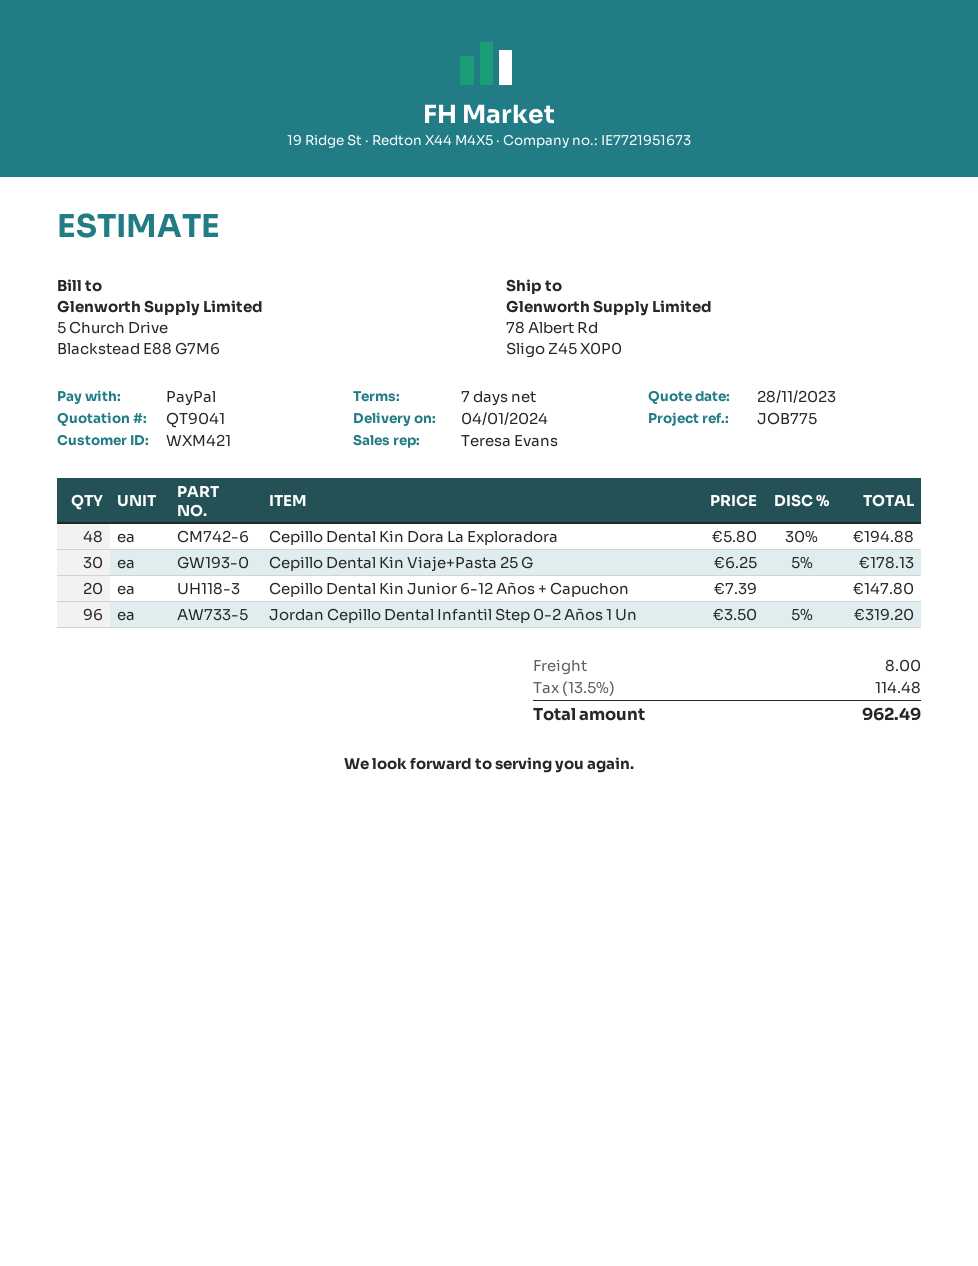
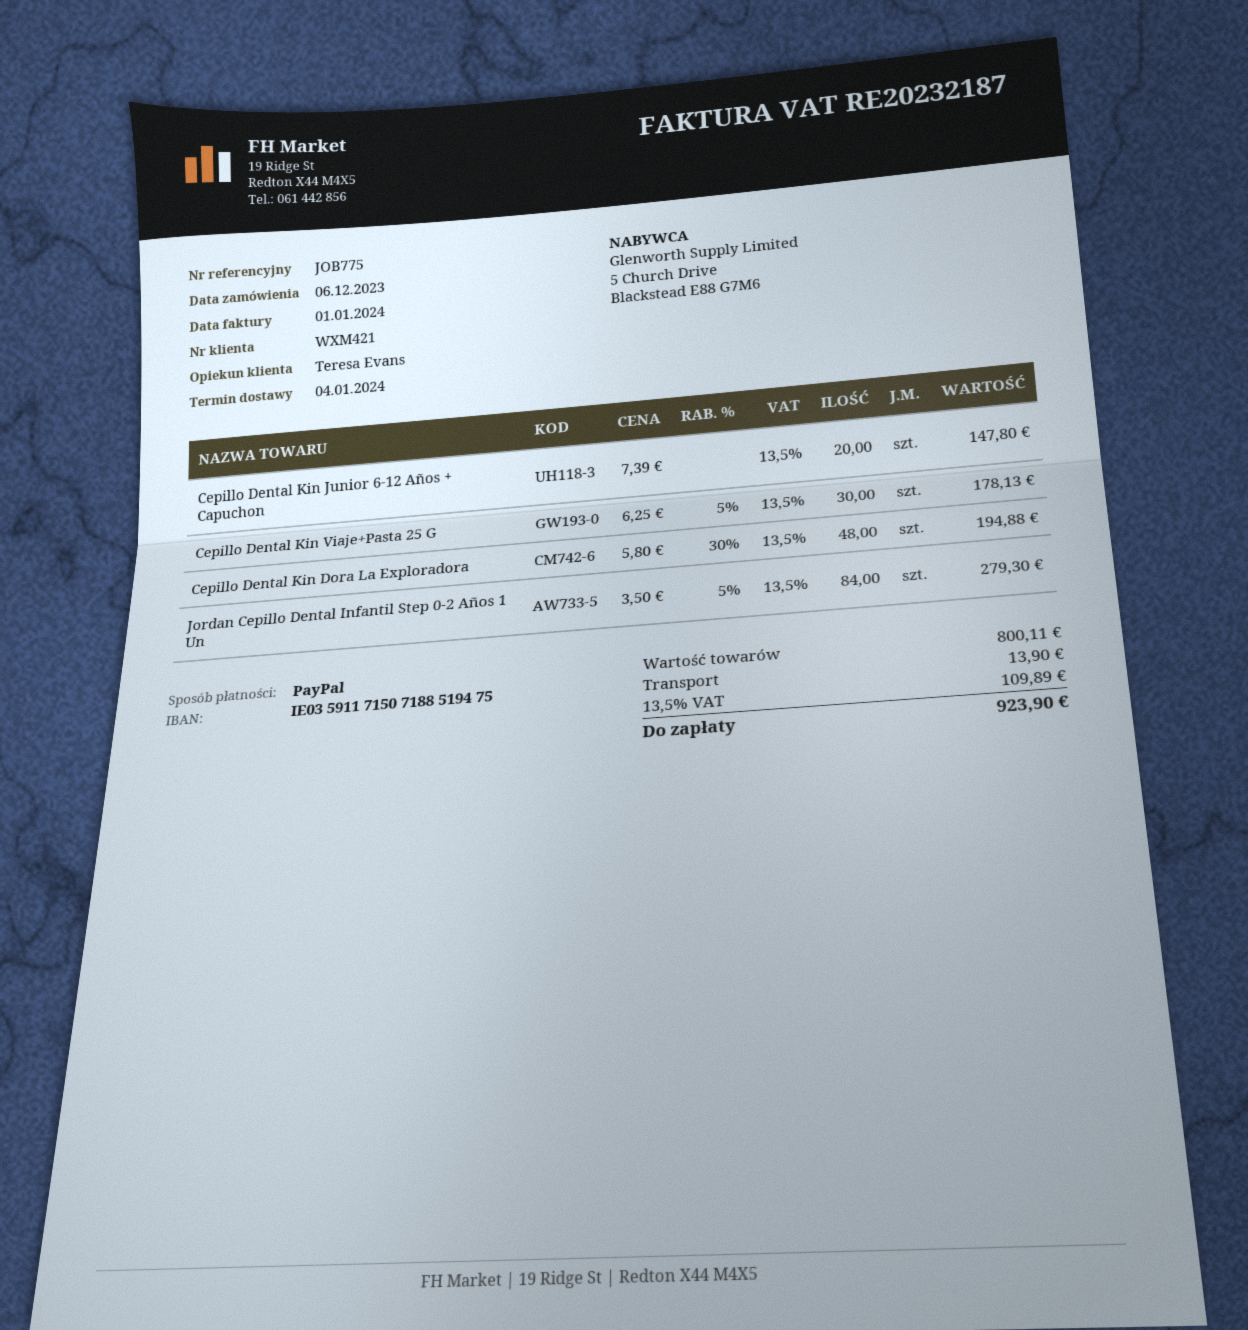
Jordan Cepillo Dental Infantil Step 0-2 Años 1 Un: 96 x 3.50 - 5% = 319.20 -> 84 x 3.50 - 5% = 279.30
shipping: 8.00 -> 13.90
tax: 13.5% = 114.48 -> 13.5% = 109.89
total: 962.49 -> 923.90

